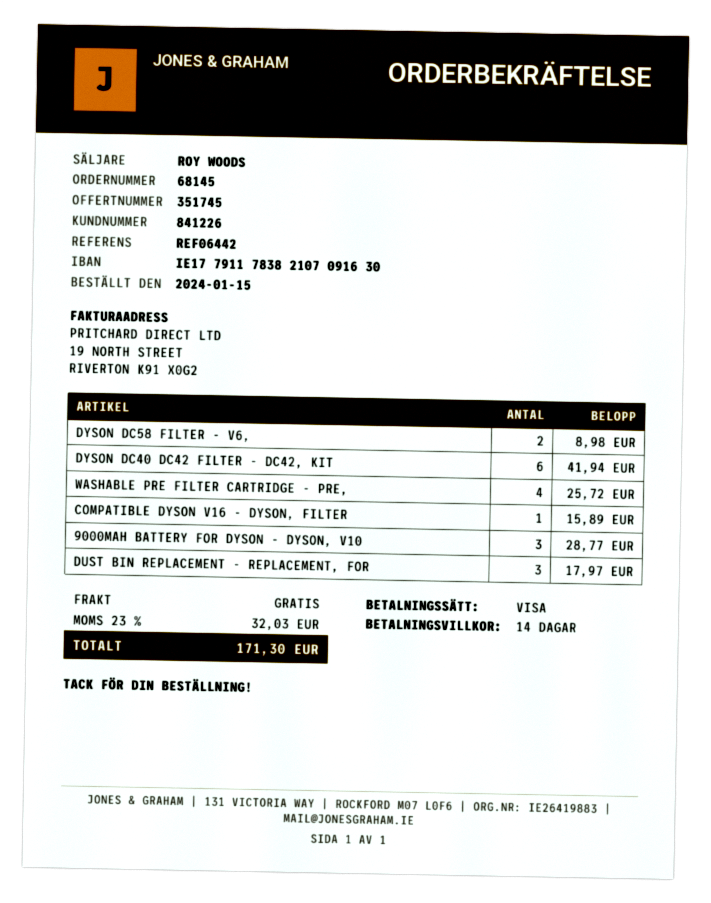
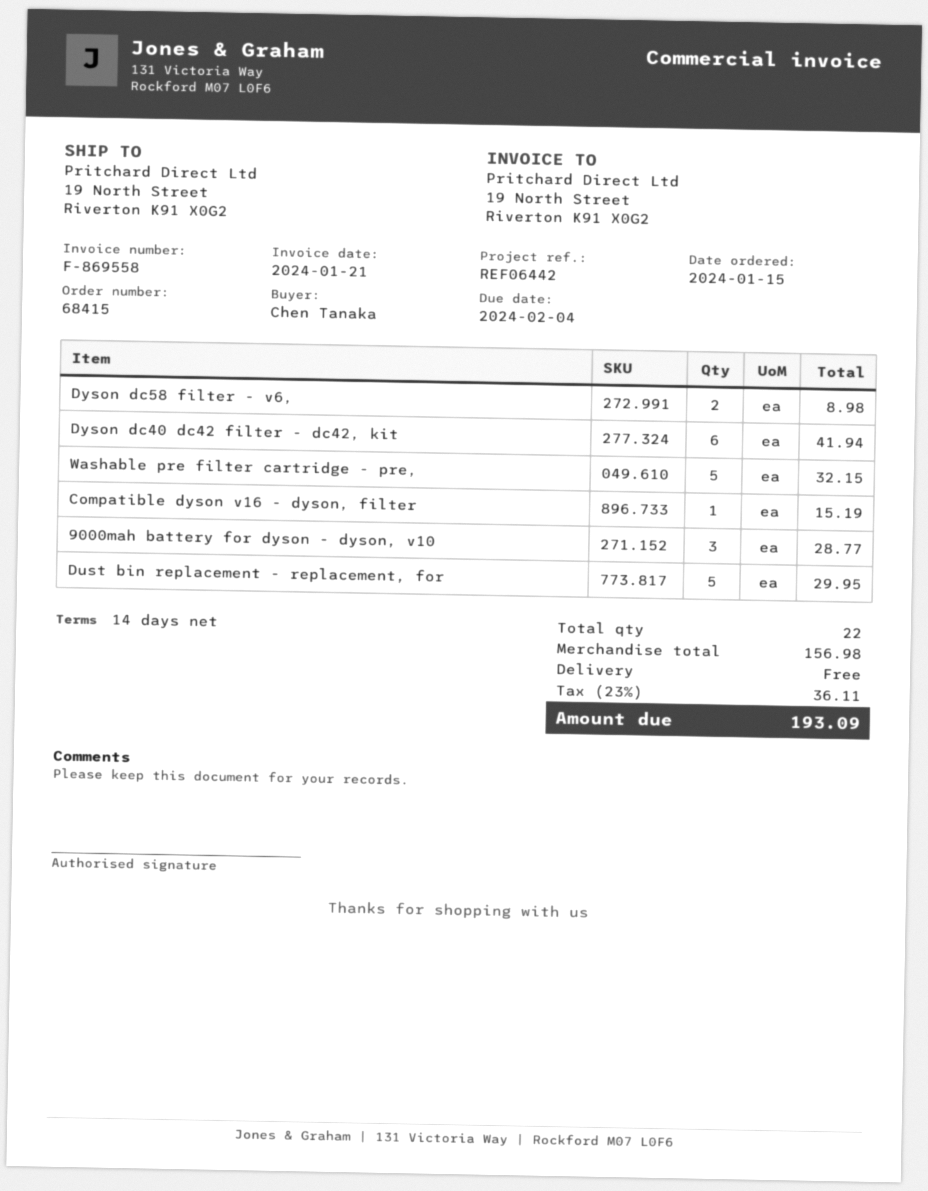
order number: 68145 -> 68415
WASHABLE PRE FILTER CARTRIDGE - PRE,: 4 for 25.72 -> 5 for 32.15
COMPATIBLE DYSON V16 - DYSON, FILTER: 1 for 15.89 -> 1 for 15.19
DUST BIN REPLACEMENT - REPLACEMENT, FOR: 3 for 17.97 -> 5 for 29.95
tax: 23% = 32.03 -> 23% = 36.11
total: 171.30 -> 193.09

